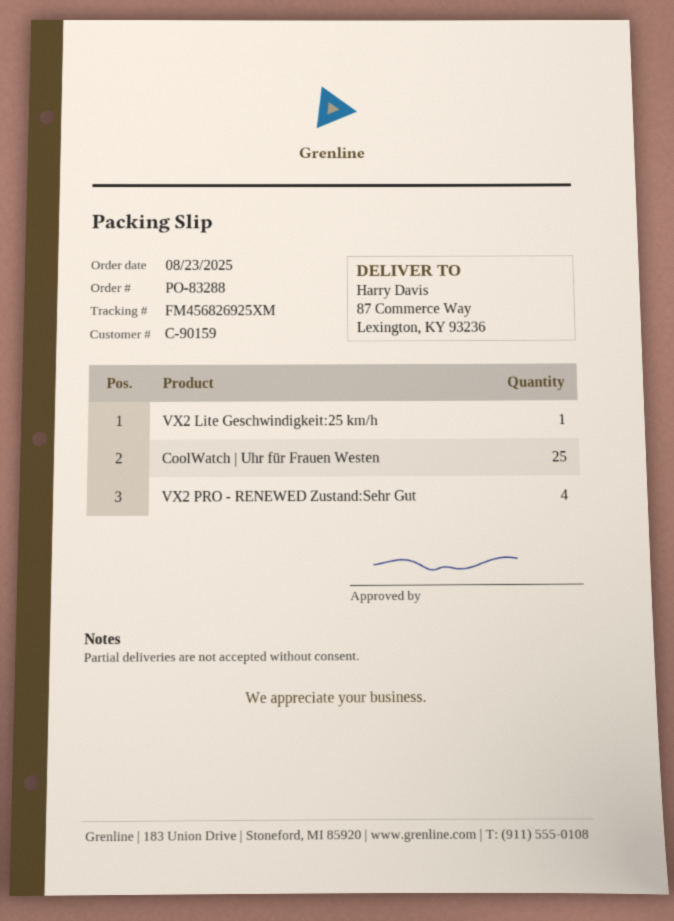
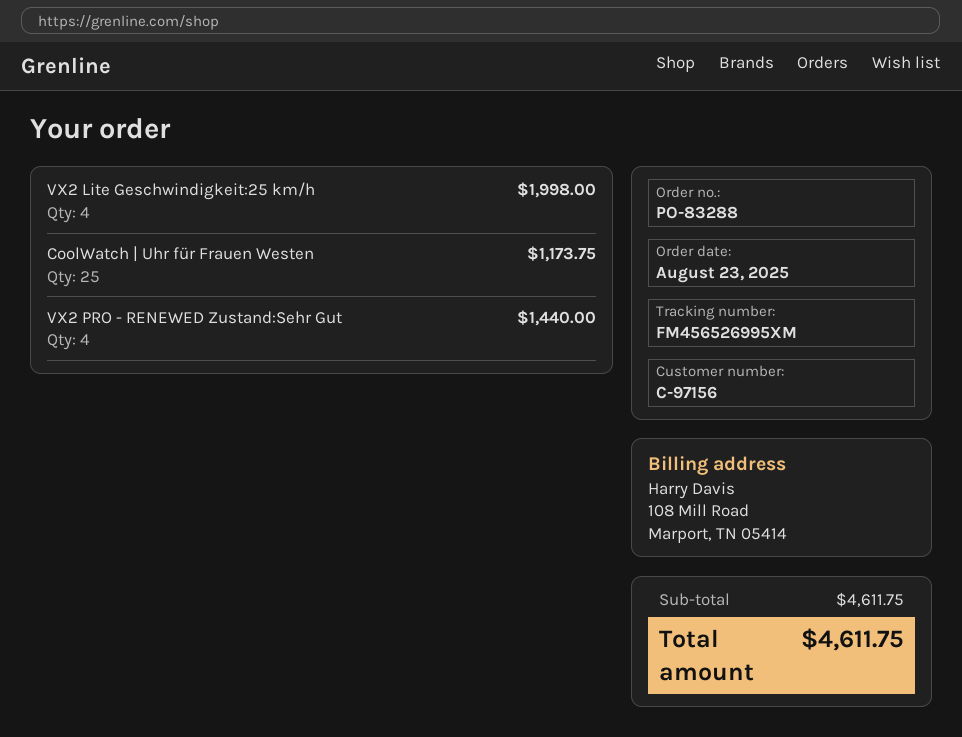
customer number: C-90159 -> C-97156
tracking number: FM456826925XM -> FM456526995XM
VX2 Lite Geschwindigkeit:25 km/h: 1 -> 4

